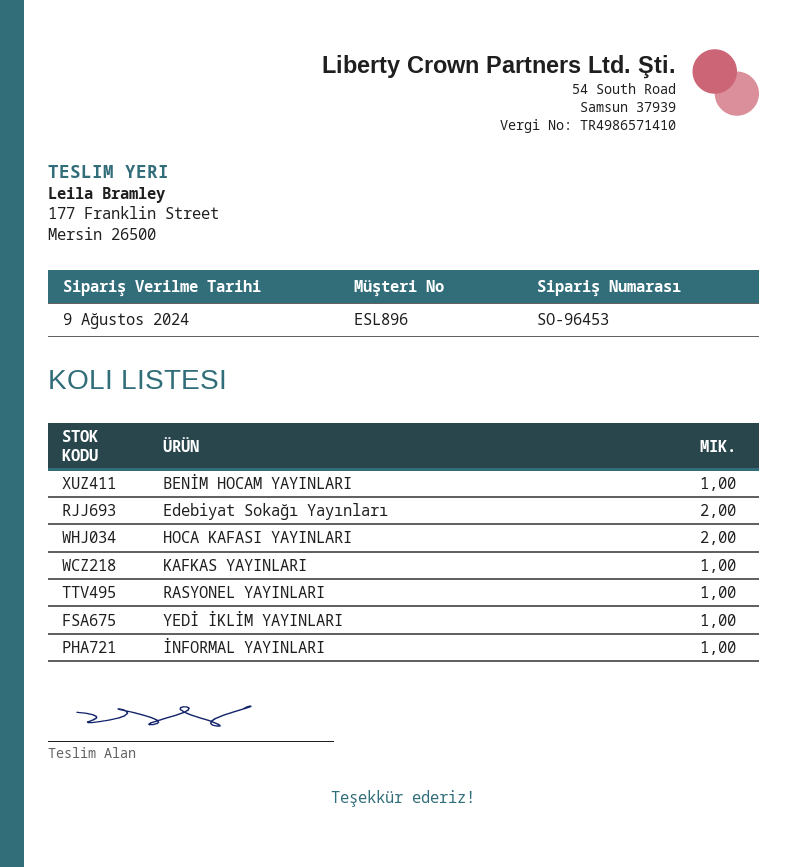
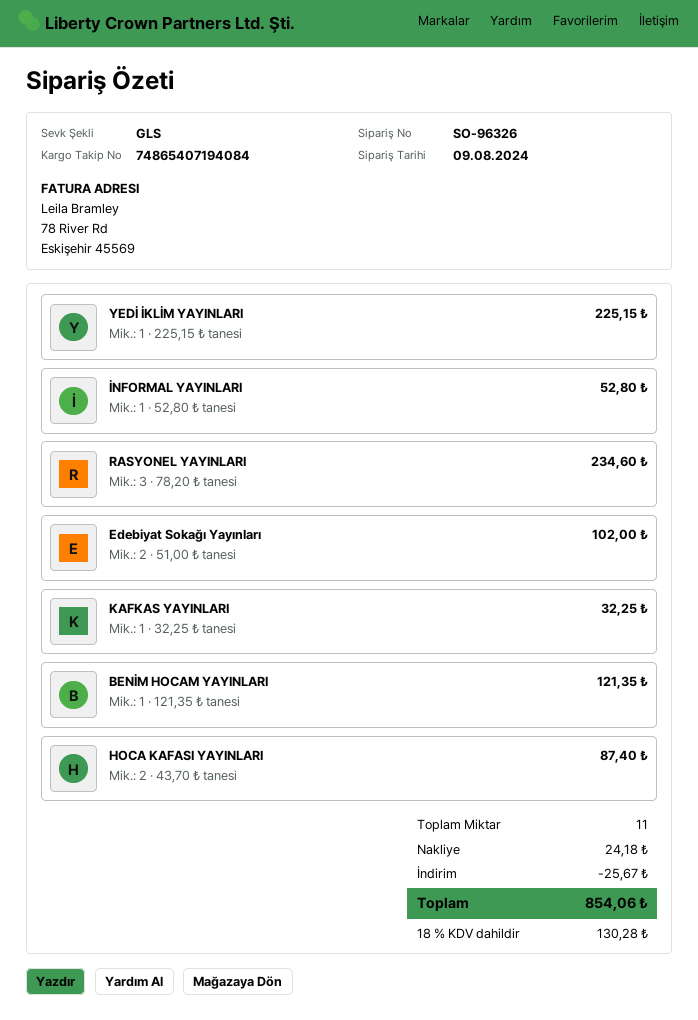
order number: SO-96453 -> SO-96326
RASYONEL YAYINLARI: 1 -> 3

